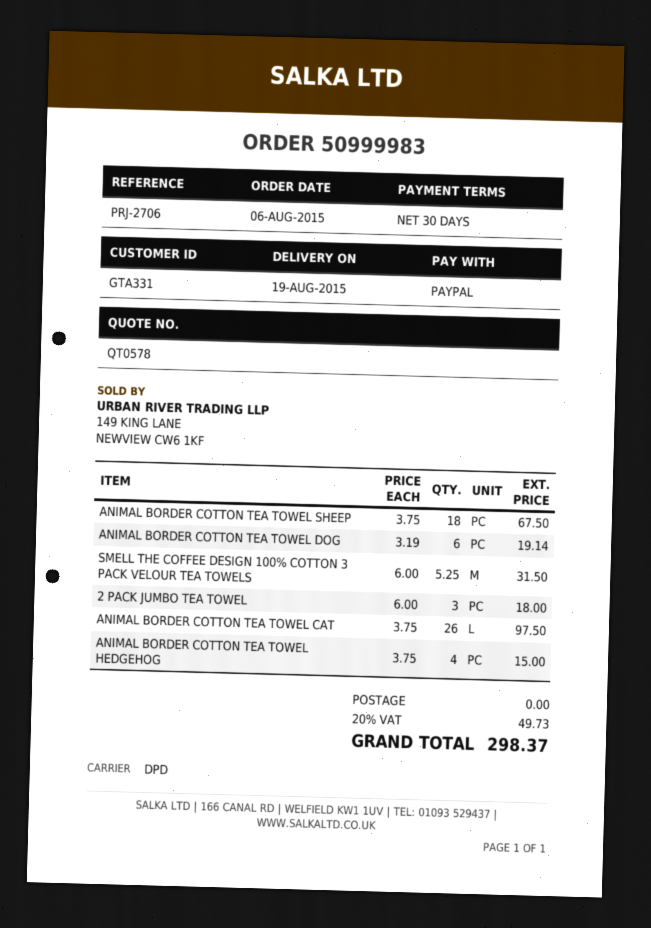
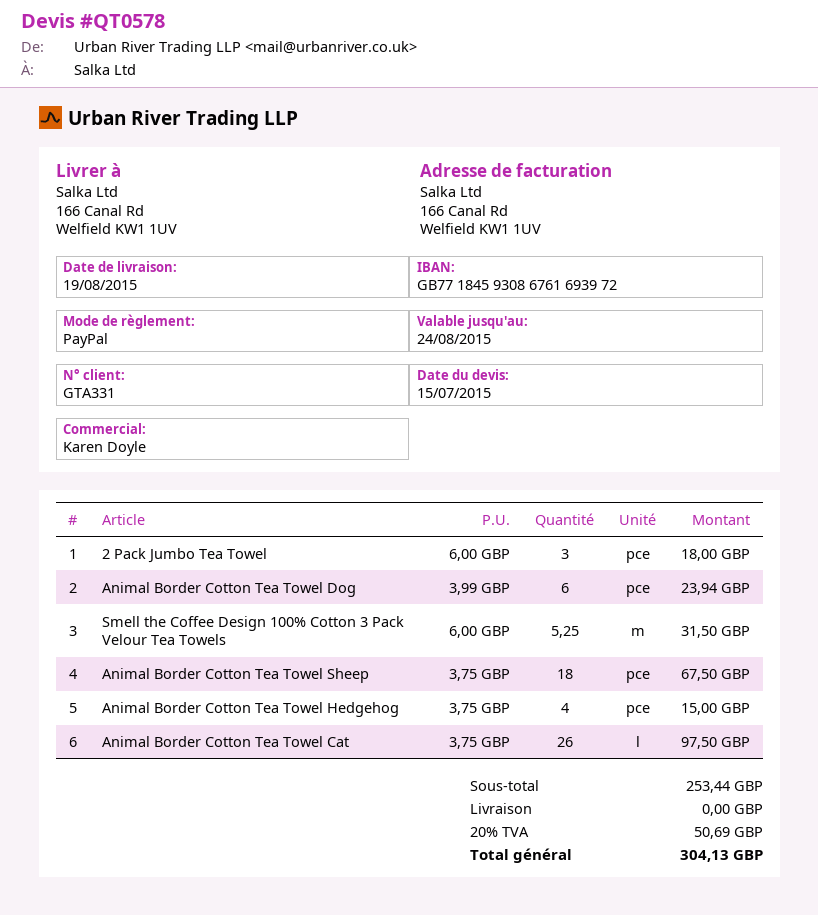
ANIMAL BORDER COTTON TEA TOWEL DOG: 6 x 3.19 = 19.14 -> 6 x 3.99 = 23.94
tax: 20% = 49.73 -> 20% = 50.69
total: 298.37 -> 304.13

